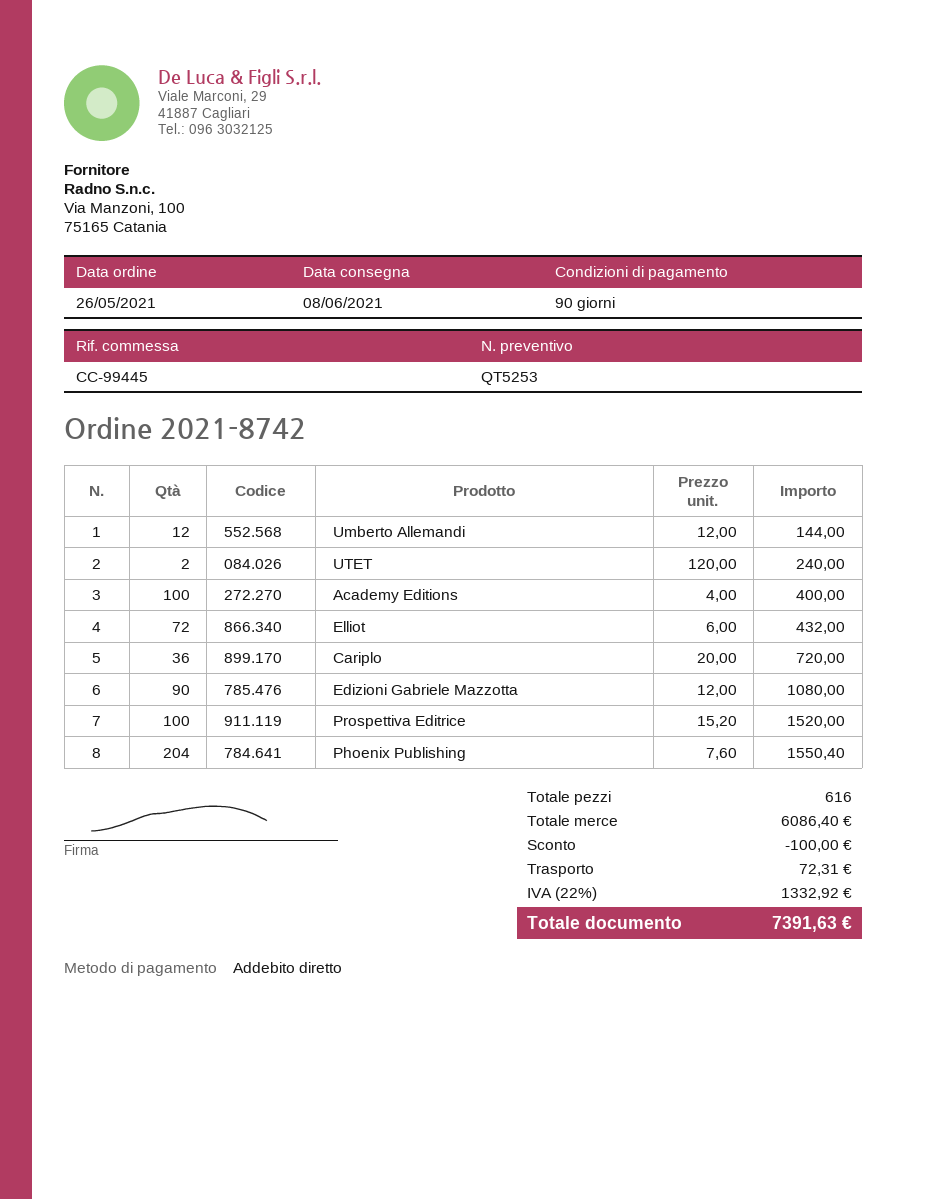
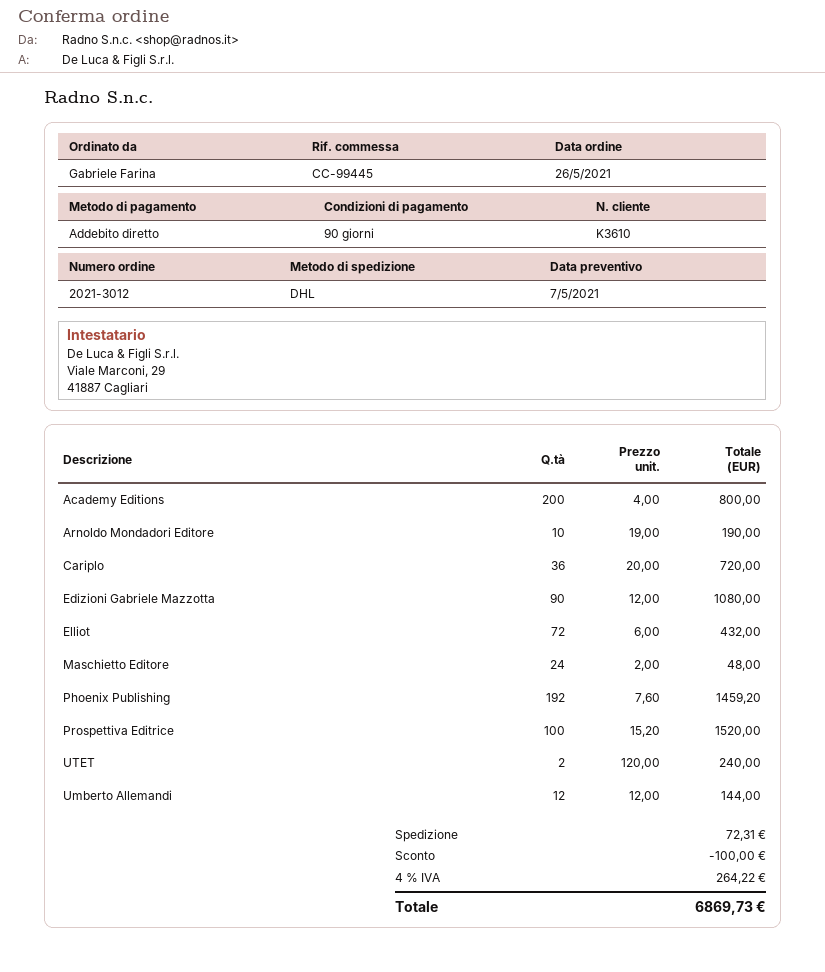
order number: 2021-8742 -> 2021-3012
Academy Editions: 100 x 4.00 = 400.00 -> 200 x 4.00 = 800.00
Phoenix Publishing: 204 x 7.60 = 1550.40 -> 192 x 7.60 = 1459.20
Arnoldo Mondadori Editore: none -> 10 x 19.00 = 190.00
Maschietto Editore: none -> 24 x 2.00 = 48.00
tax: 22% = 1332.92 -> 4% = 264.22
total: 7391.63 -> 6869.73

